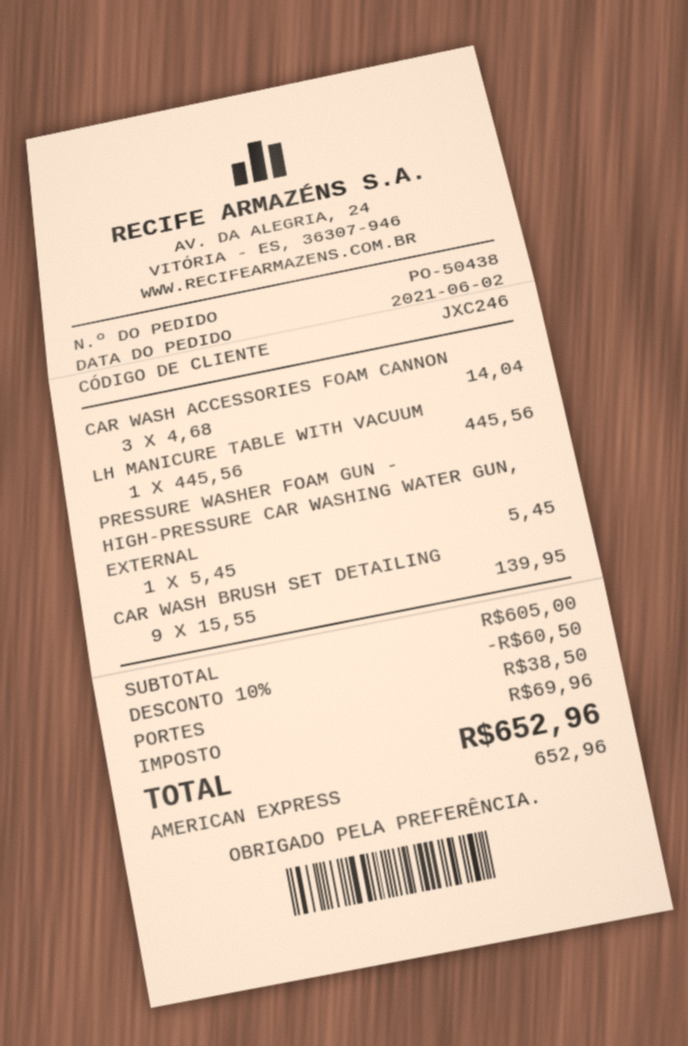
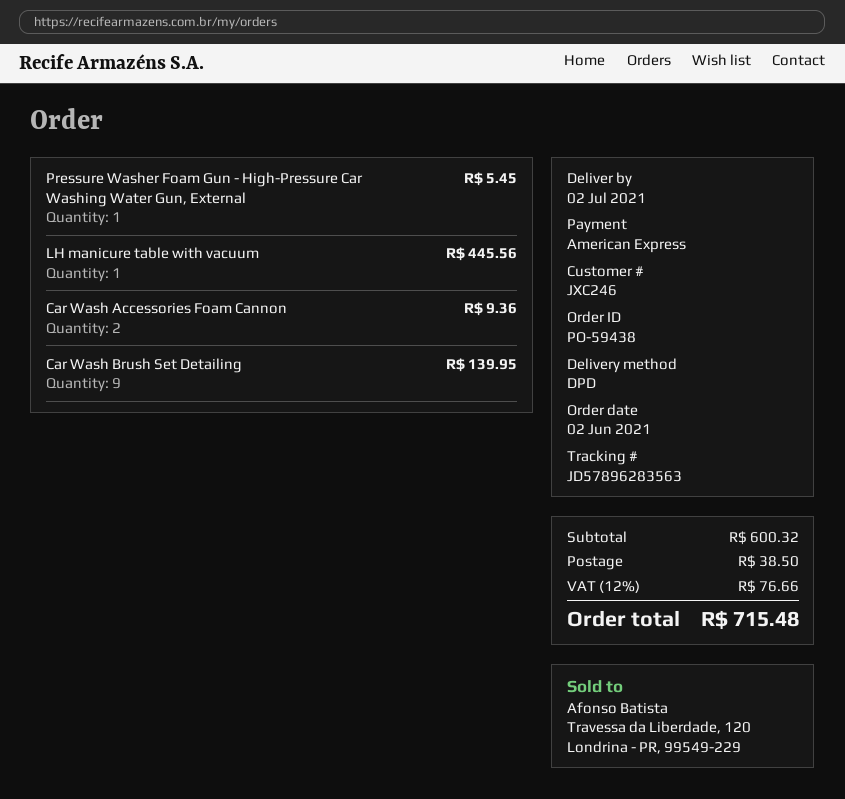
order number: PO-50438 -> PO-59438
CAR WASH ACCESSORIES FOAM CANNON: 3 for 14.04 -> 2 for 9.36
subtotal: 605.00 -> 600.32
discount: 10% = 60.50 -> none
tax: 69.96 -> 76.66
total: 652.96 -> 715.48

